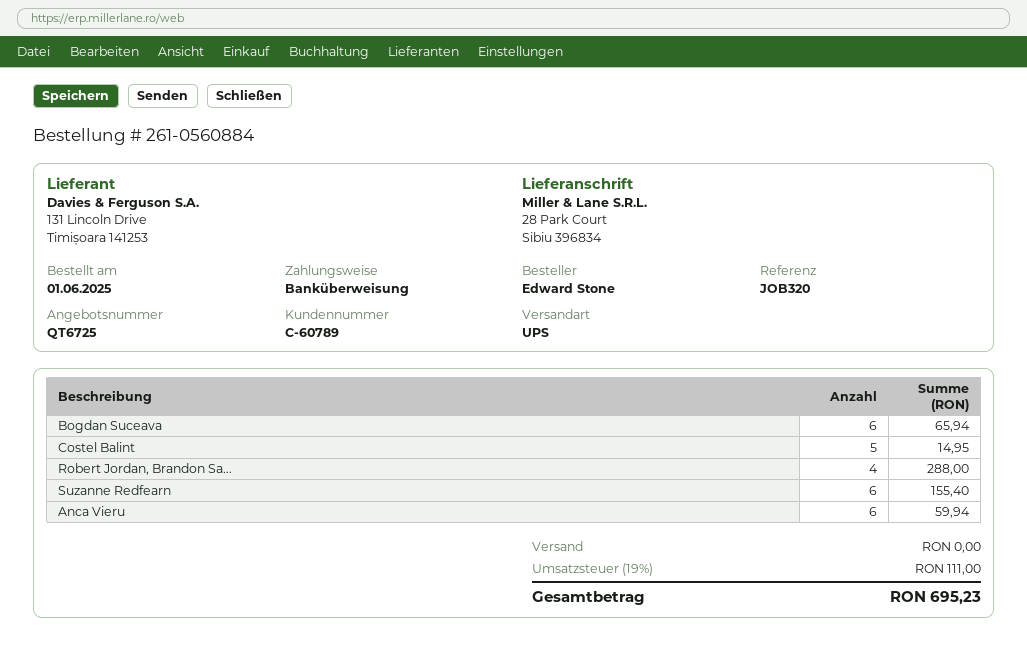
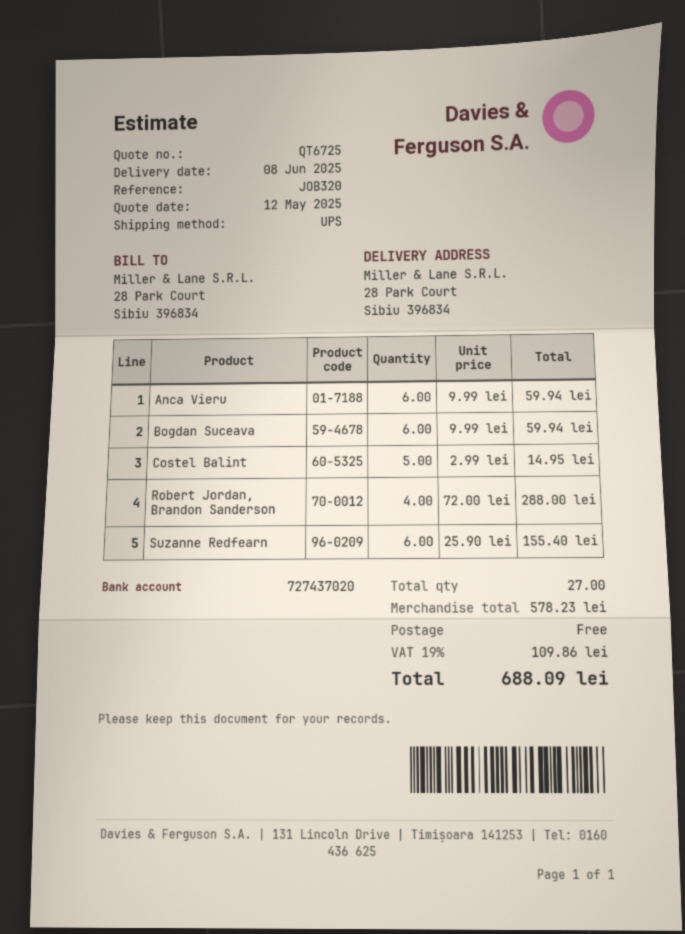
Bogdan Suceava: 6 for 65.94 -> 6 for 59.94
tax: 19% = 111.00 -> 19% = 109.86
total: 695.23 -> 688.09

